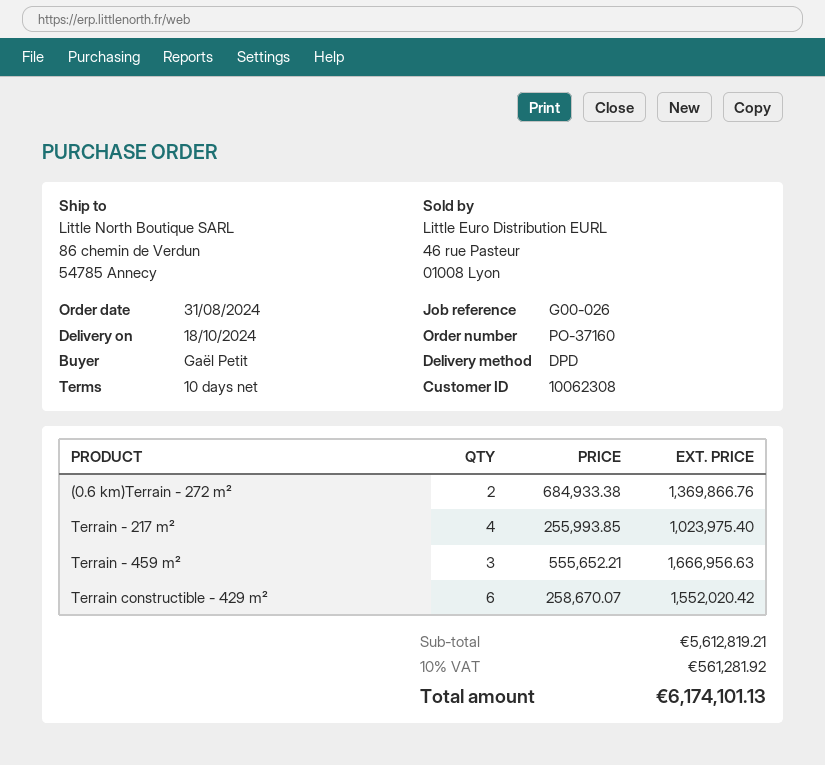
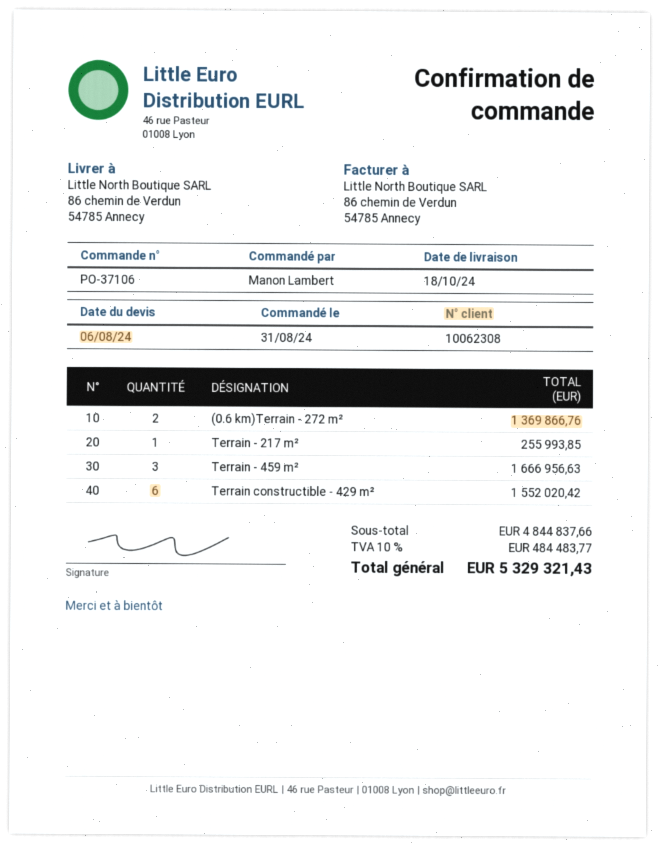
order number: PO-37160 -> PO-37106
ordered by: Gaël Petit -> Manon Lambert
Terrain - 217 m²: 4 for 1023975.40 -> 1 for 255993.85
subtotal: 5612819.21 -> 4844837.66
tax: 10% = 561281.92 -> 10% = 484483.77
total: 6174101.13 -> 5329321.43

